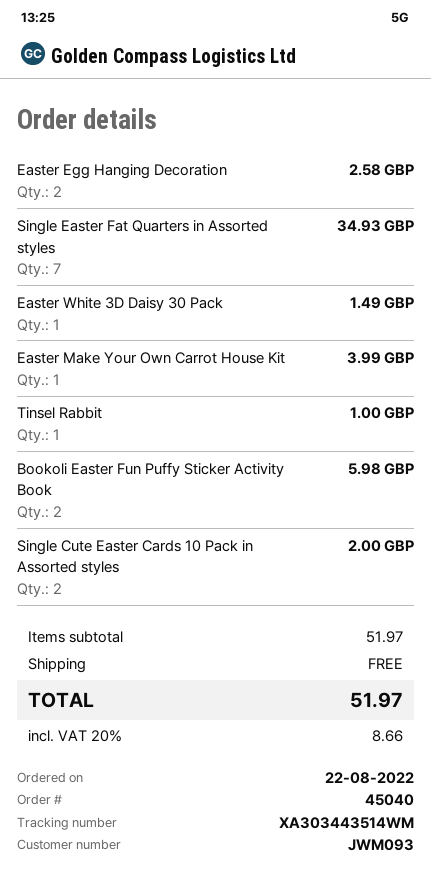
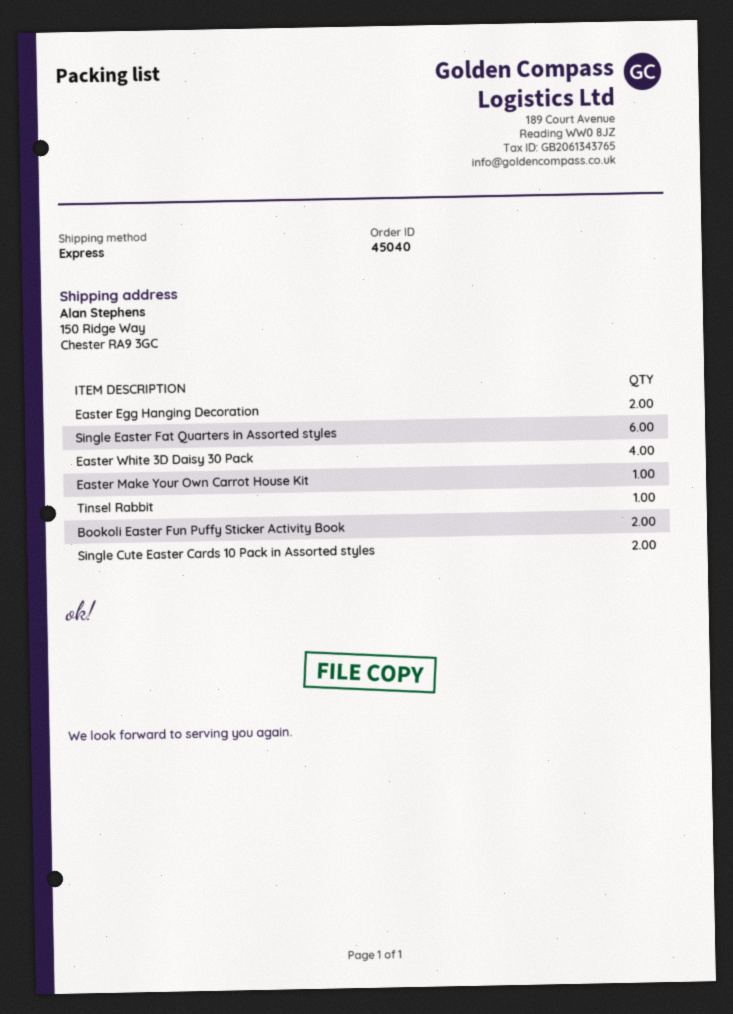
Single Easter Fat Quarters in Assorted styles: 7 -> 6
Easter White 3D Daisy 30 Pack: 1 -> 4

